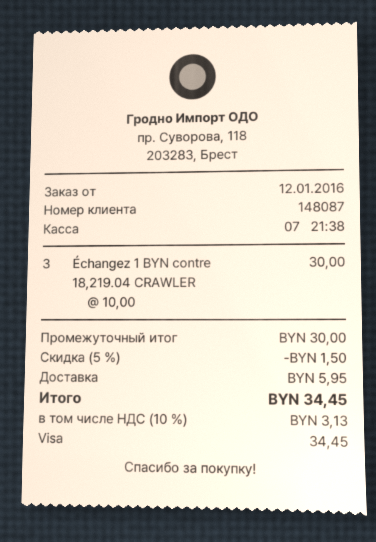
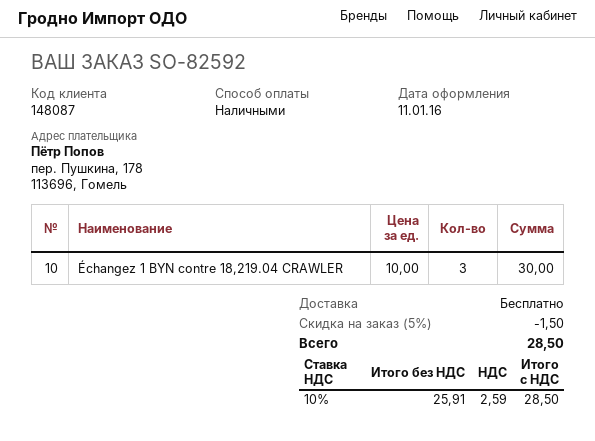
order date: 2016-01-12 -> 2016-01-11
payment method: Visa -> cash
shipping: 5.95 -> 0.00
tax: 10% = 3.13 -> 10% = 2.59
total: 34.45 -> 28.50

